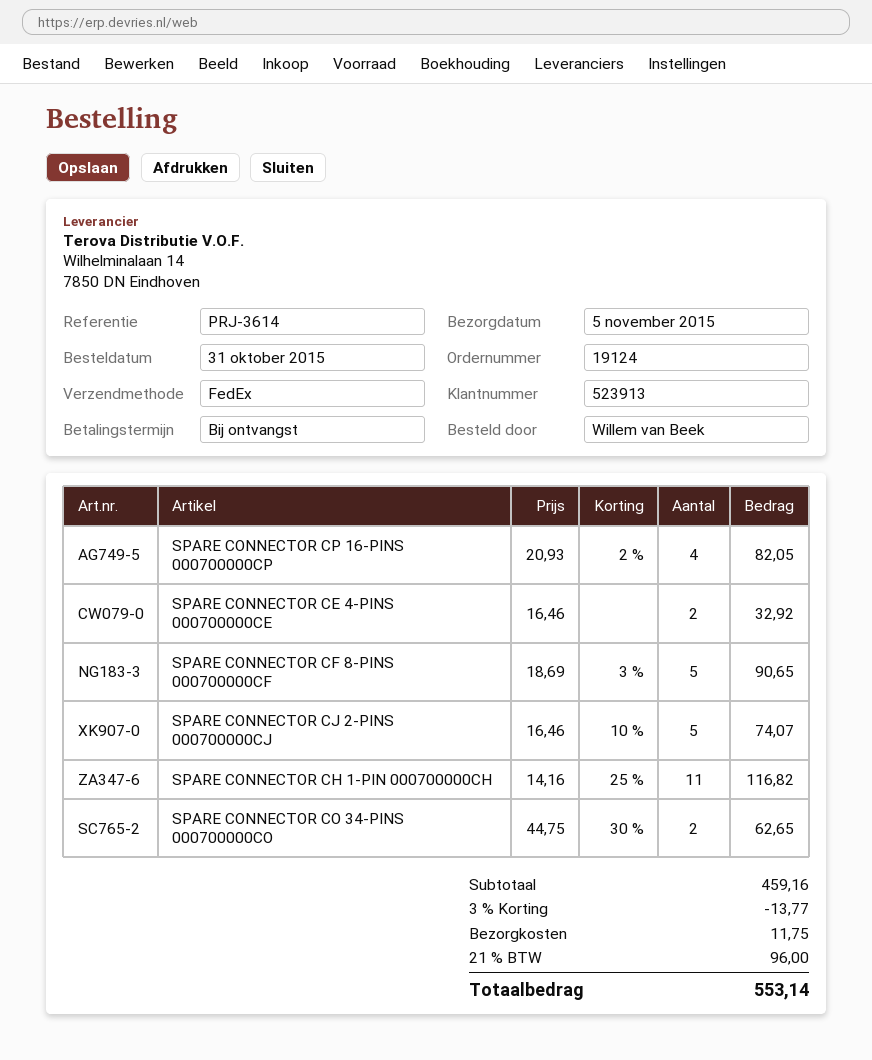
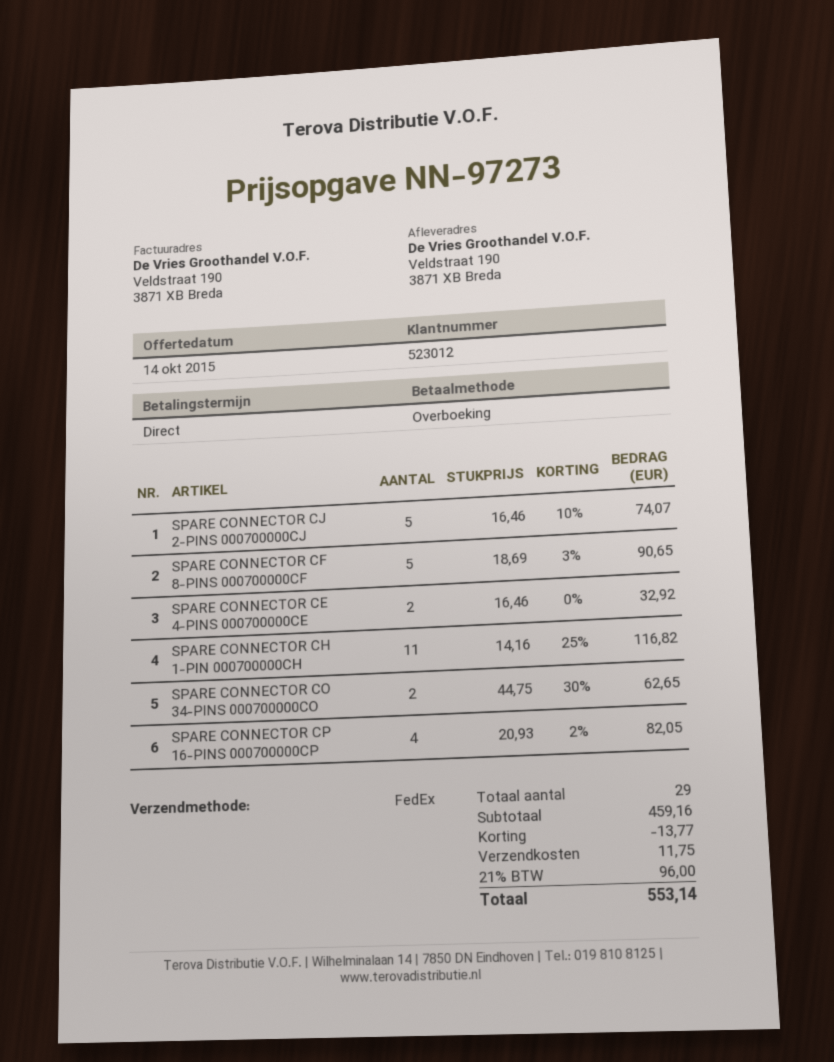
customer number: 523913 -> 523012

